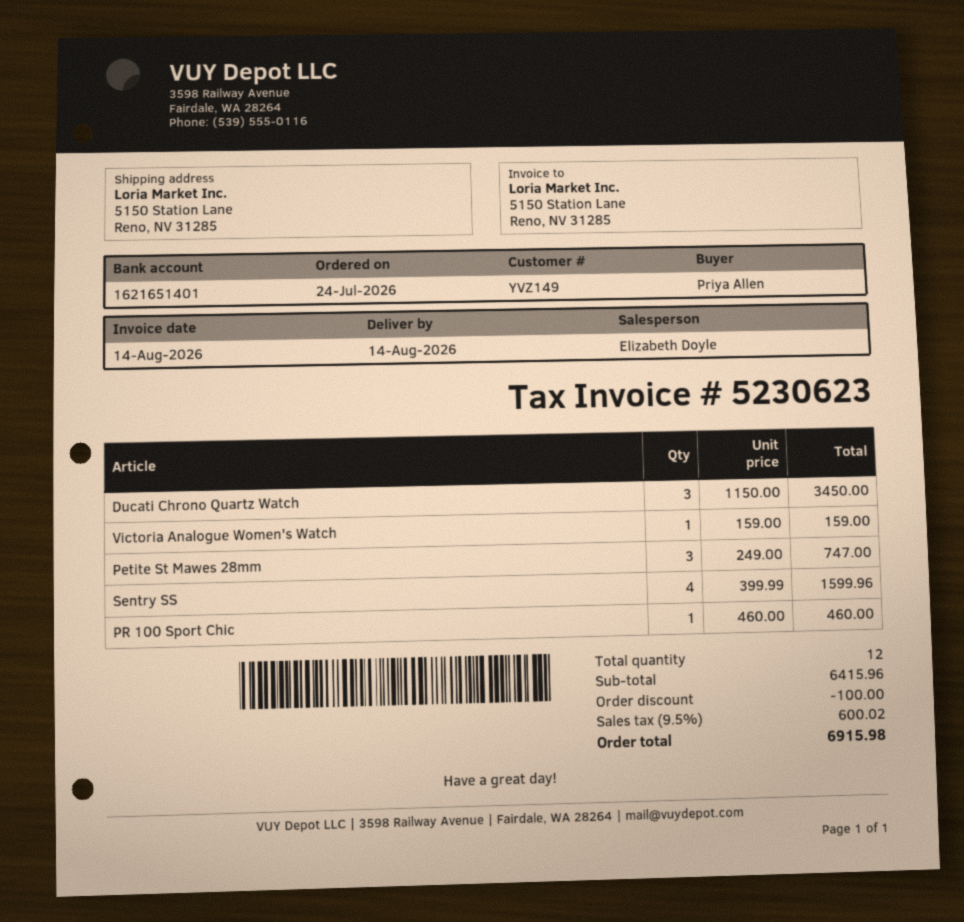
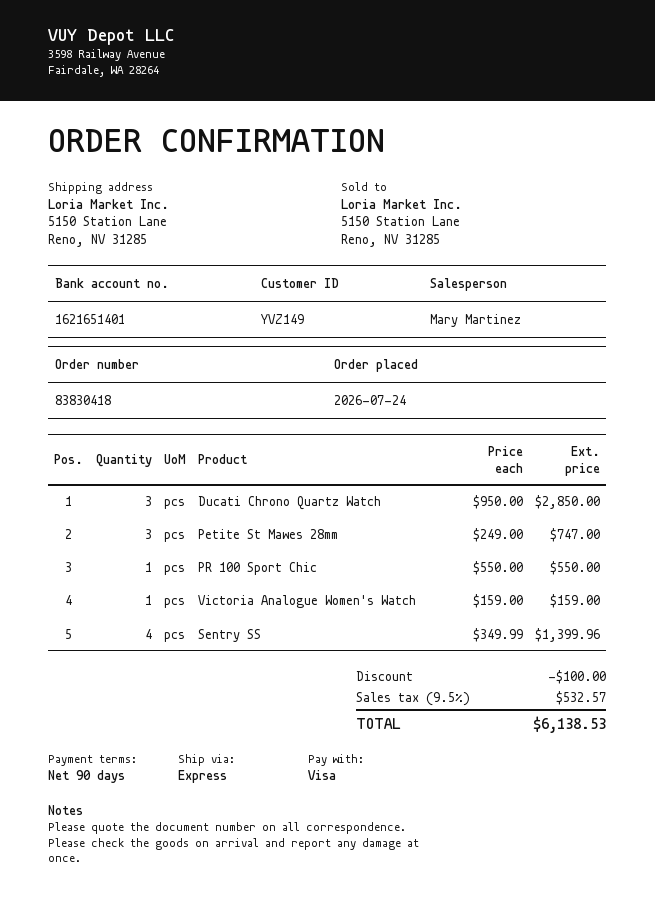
sales rep: Elizabeth Doyle -> Mary Martinez
Ducati Chrono Quartz Watch: 3 x 1150.00 = 3450.00 -> 3 x 950.00 = 2850.00
Sentry SS: 4 x 399.99 = 1599.96 -> 4 x 349.99 = 1399.96
PR 100 Sport Chic: 1 x 460.00 = 460.00 -> 1 x 550.00 = 550.00
tax: 9.5% = 600.02 -> 9.5% = 532.57
total: 6915.98 -> 6138.53

